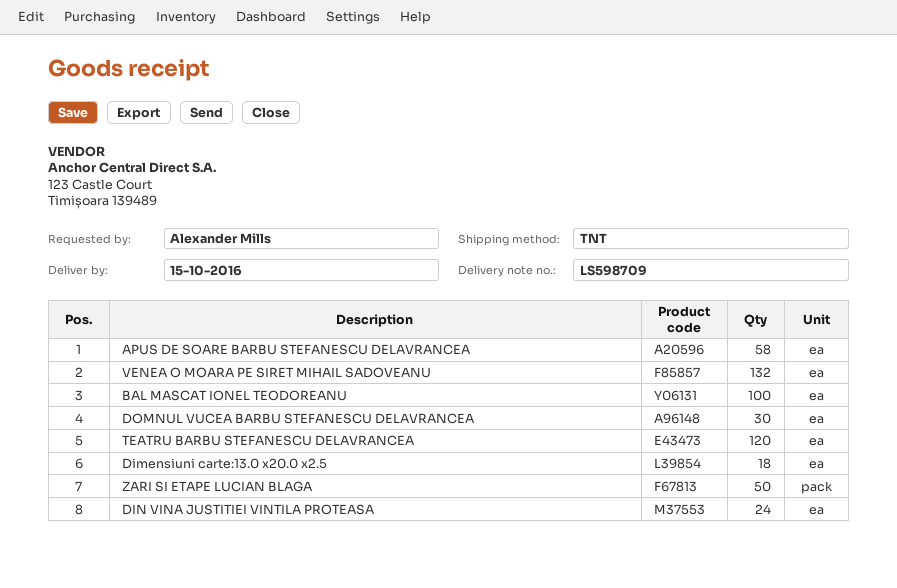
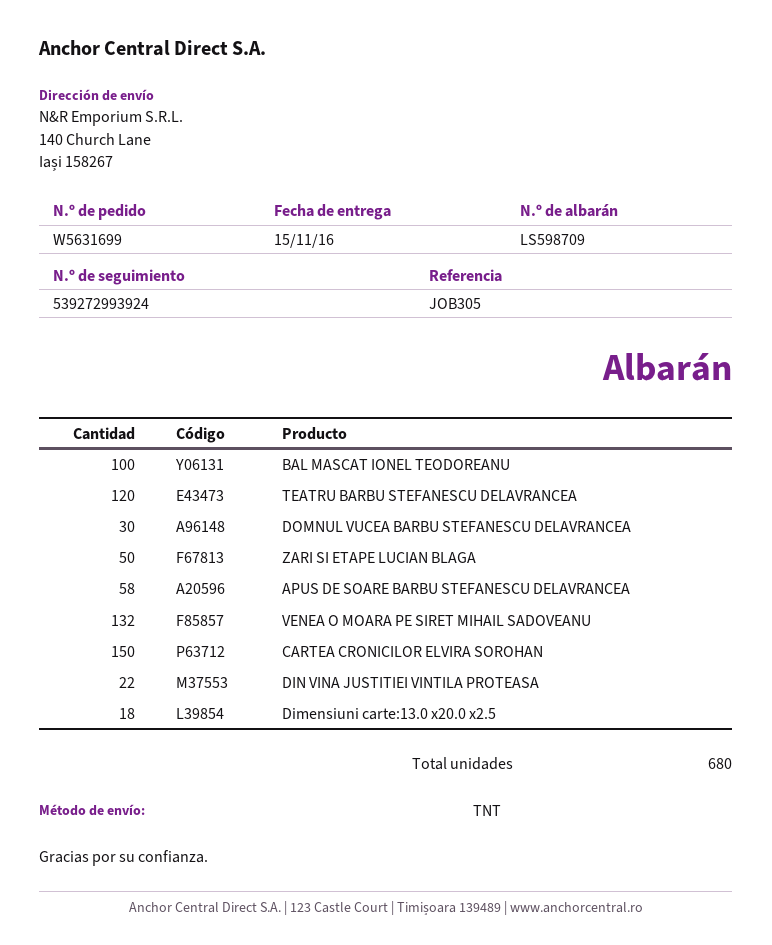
delivery date: 2016-10-15 -> 2016-11-15
DIN VINA JUSTITIEI VINTILA PROTEASA: 24 -> 22
CARTEA CRONICILOR ELVIRA SOROHAN: none -> 150

